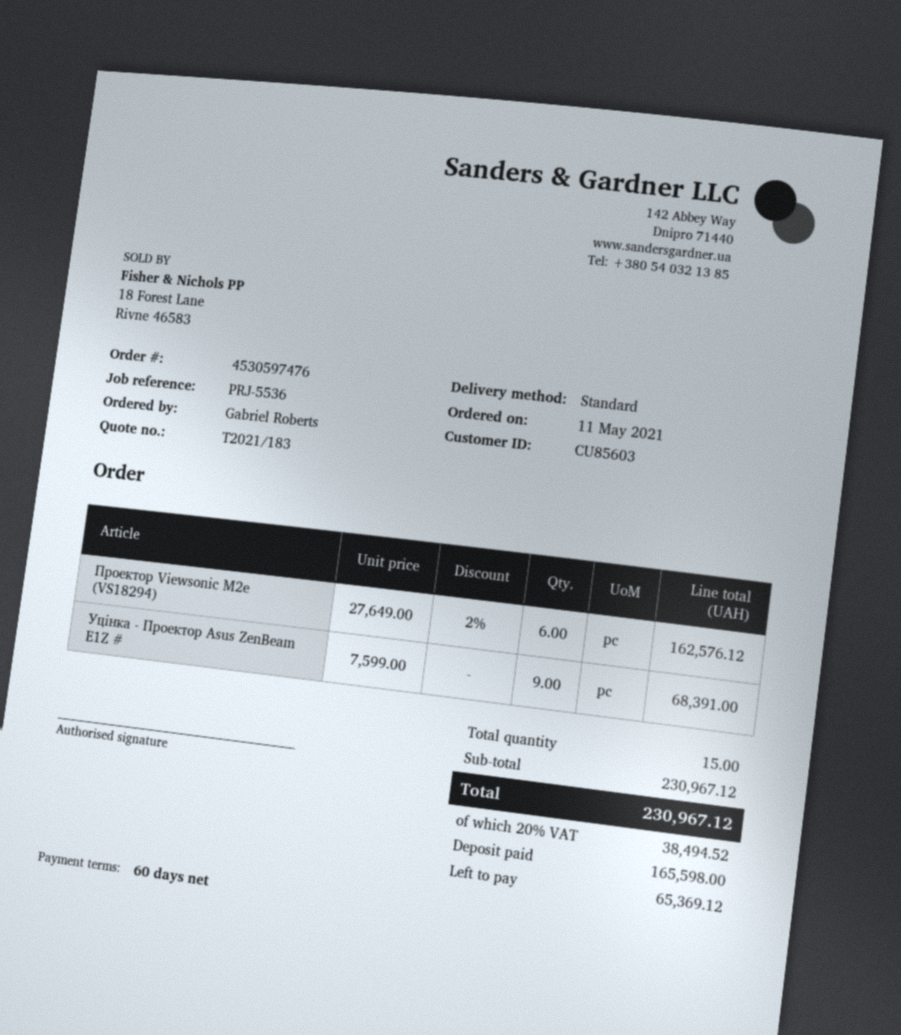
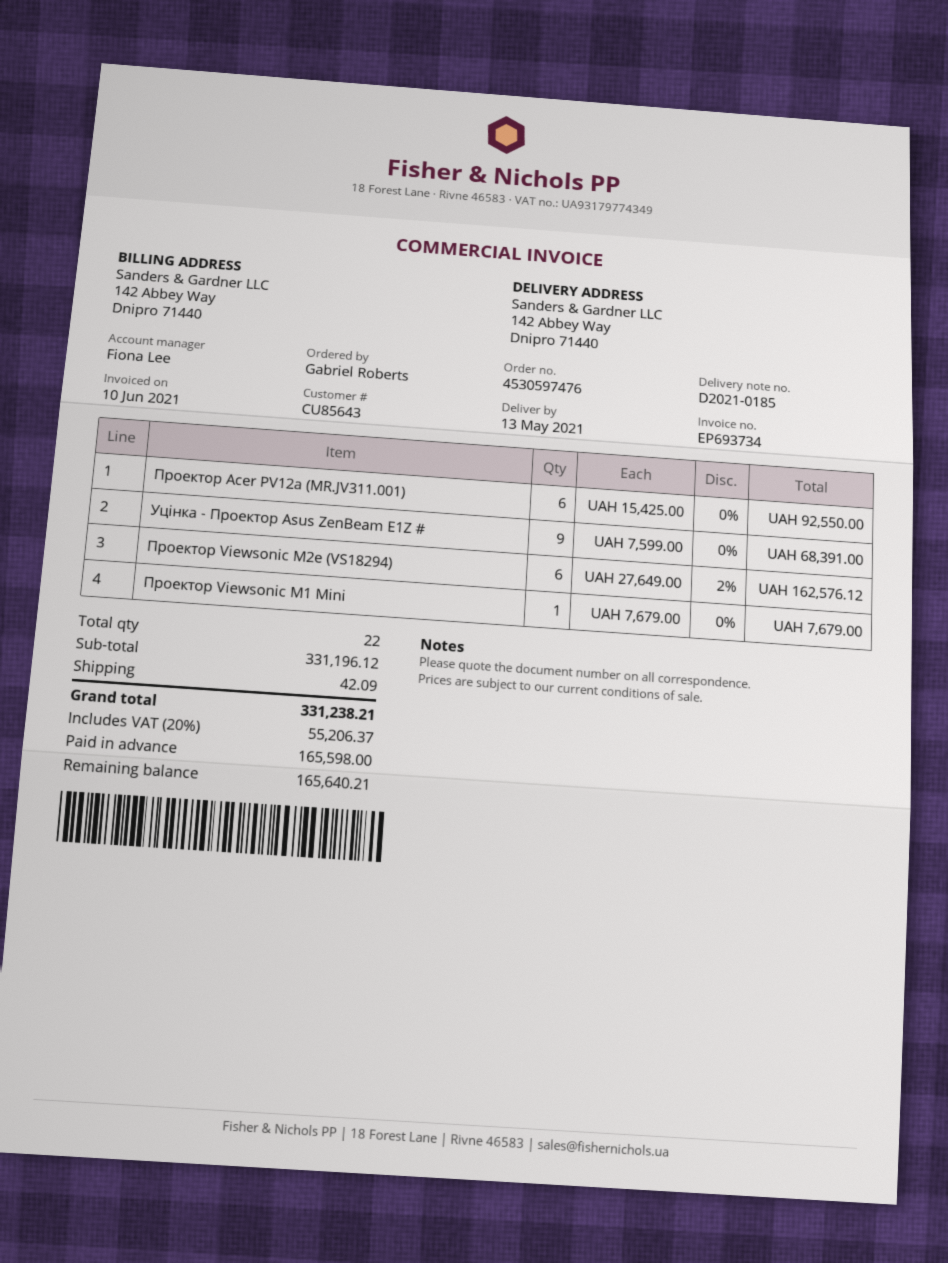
customer number: CU85603 -> CU85643
Проектор Acer PV12a (MR.JV311.001): none -> 6 x 15425.00 = 92550.00
Проектор Viewsonic M1 Mini: none -> 1 x 7679.00 = 7679.00
total quantity: 15 -> 22
subtotal: 230967.12 -> 331196.12
shipping: none -> 42.09
tax: 20% = 38494.52 -> 20% = 55206.37
total: 230967.12 -> 331238.21
balance: 65369.12 -> 165640.21

